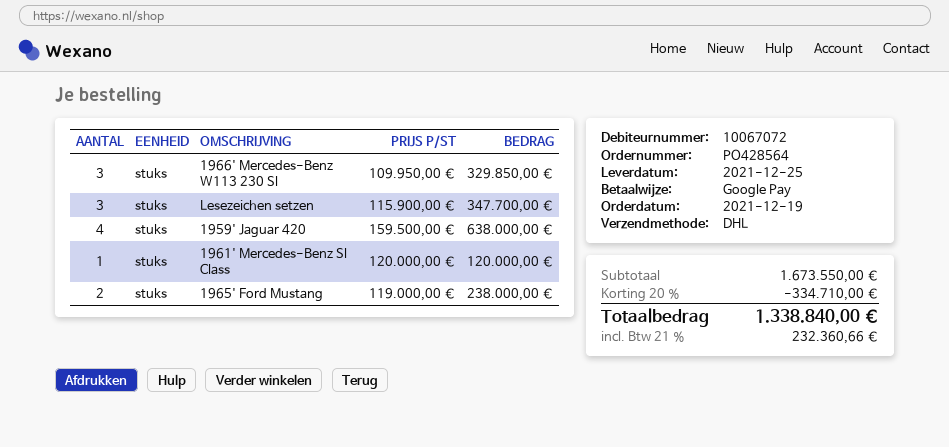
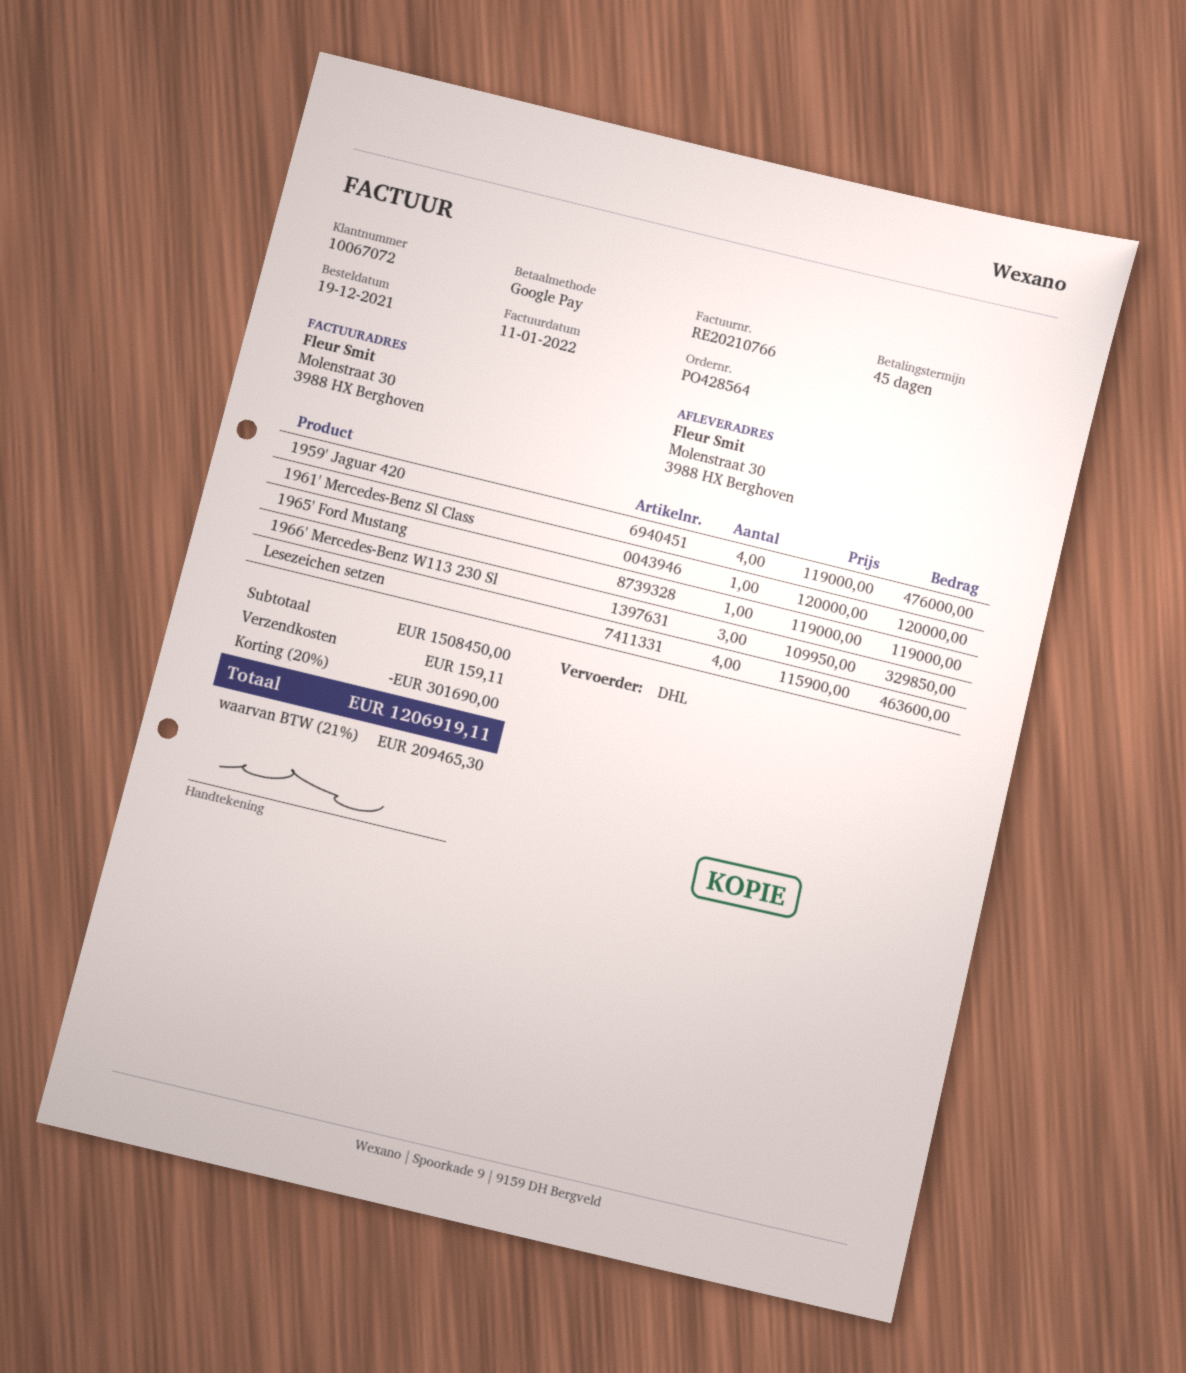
Lesezeichen setzen: 3 x 115900.00 = 347700.00 -> 4 x 115900.00 = 463600.00
1959' Jaguar 420: 4 x 159500.00 = 638000.00 -> 4 x 119000.00 = 476000.00
1965' Ford Mustang: 2 x 119000.00 = 238000.00 -> 1 x 119000.00 = 119000.00
subtotal: 1673550.00 -> 1508450.00
discount: 20% = 334710.00 -> 20% = 301690.00
shipping: none -> 159.11
tax: 21% = 232360.66 -> 21% = 209465.30
total: 1338840.00 -> 1206919.11

